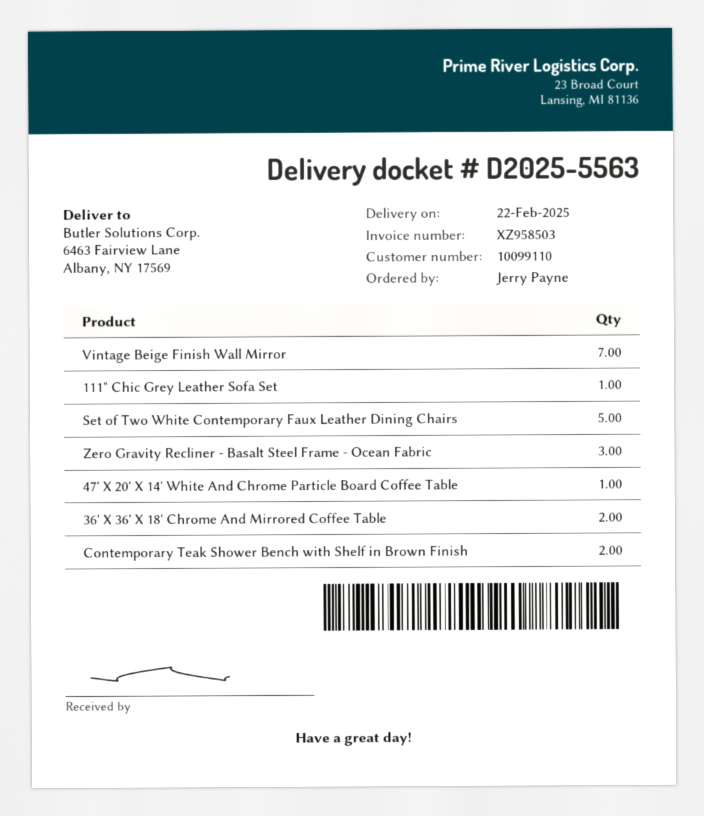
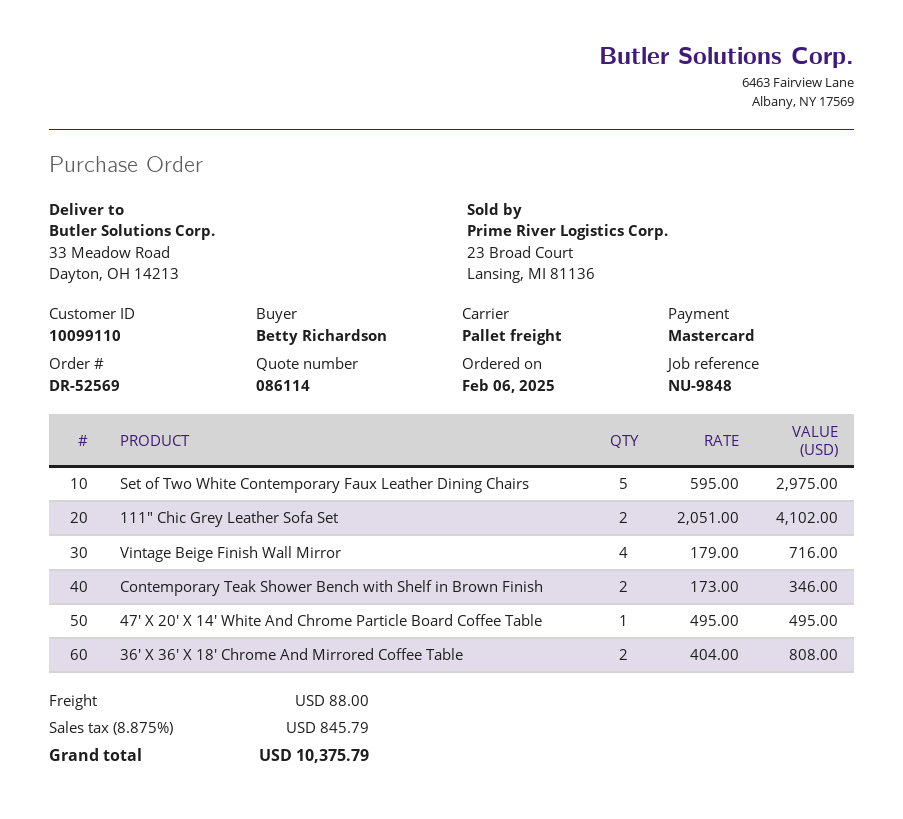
ordered by: Jerry Payne -> Betty Richardson
ship to: 6463 Fairview Lane, Albany, NY 17569 -> 33 Meadow Road, Dayton, OH 14213
Vintage Beige Finish Wall Mirror: 7 -> 4
111" Chic Grey Leather Sofa Set: 1 -> 2
Zero Gravity Recliner - Basalt Steel Frame - Ocean Fabric: 3 -> none

